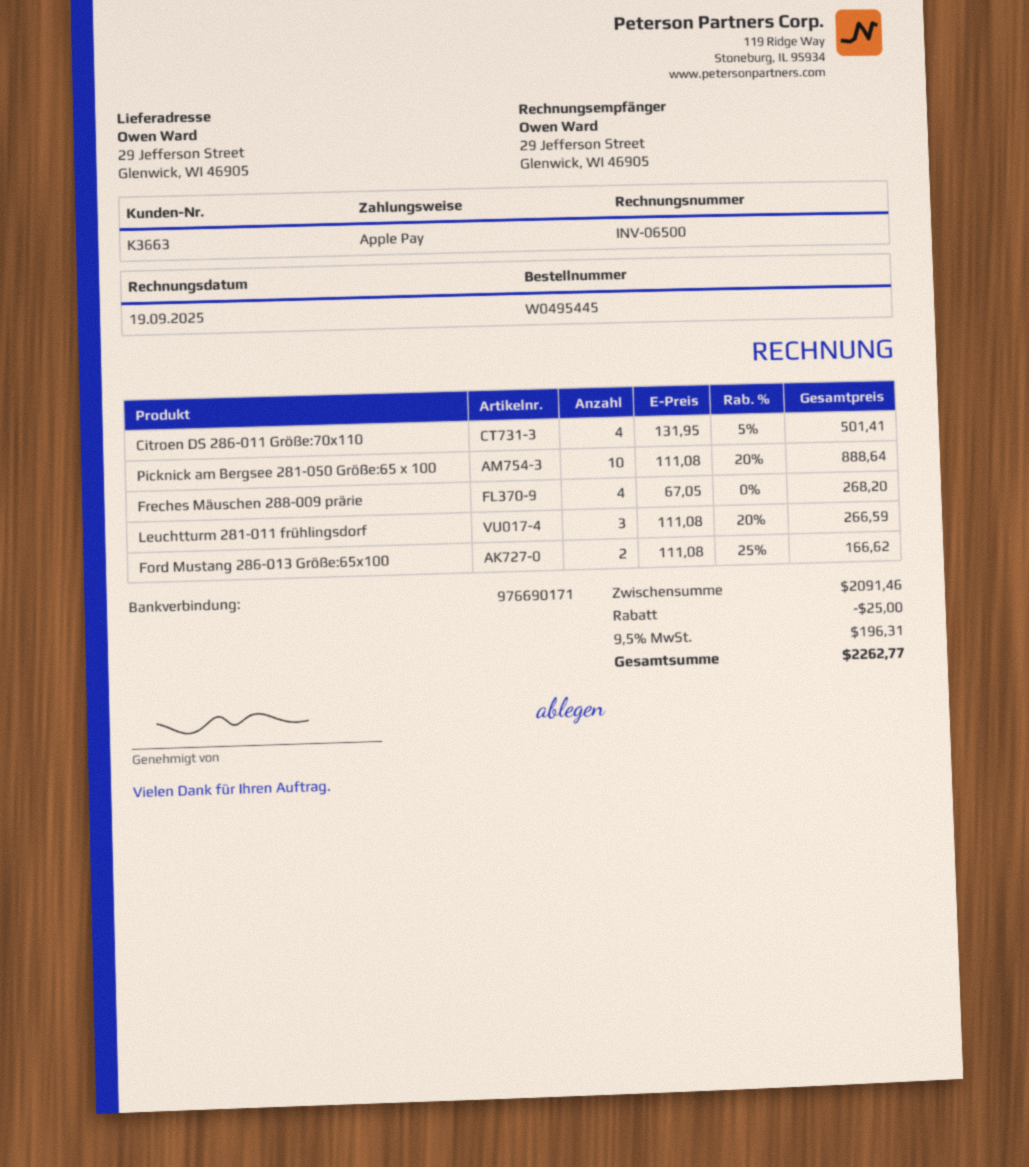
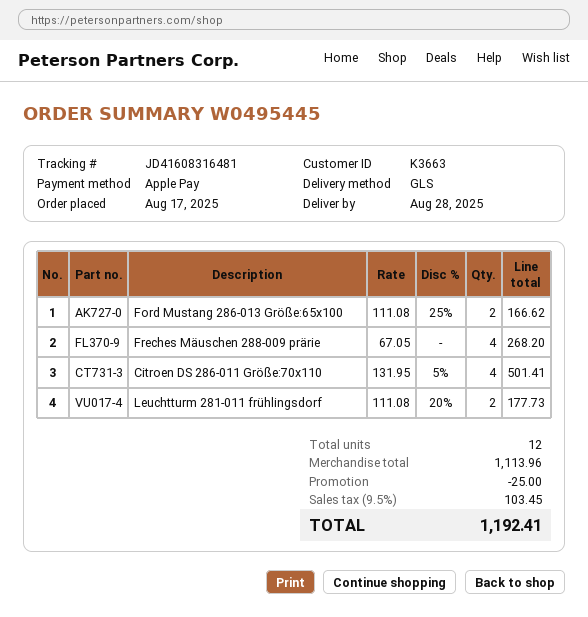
Picknick am Bergsee 281-050 Größe:65 x 100: 10 x 111.08 - 20% = 888.64 -> none
Leuchtturm 281-011 frühlingsdorf: 3 x 111.08 - 20% = 266.59 -> 2 x 111.08 - 20% = 177.73
subtotal: 2091.46 -> 1113.96
tax: 9.5% = 196.31 -> 9.5% = 103.45
total: 2262.77 -> 1192.41

